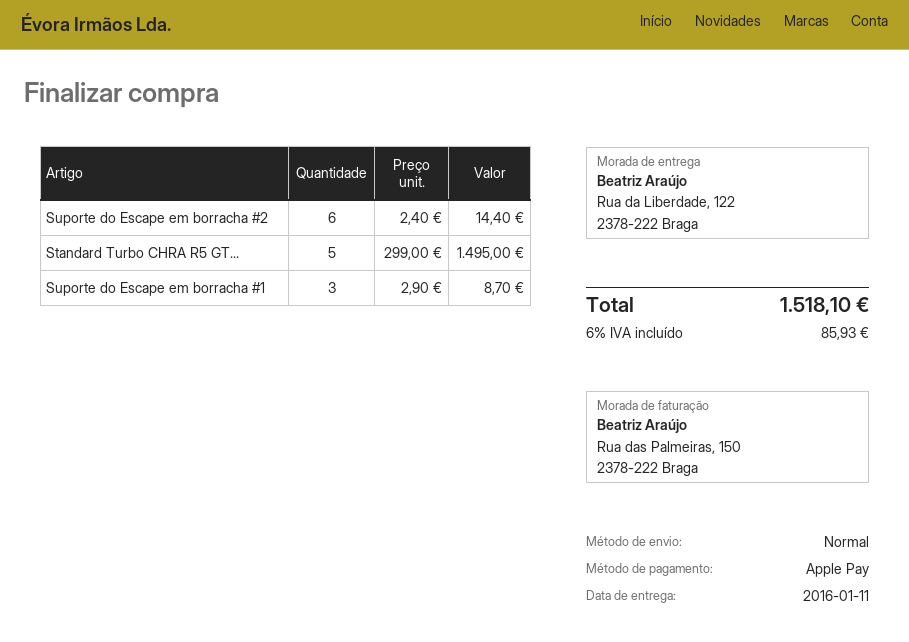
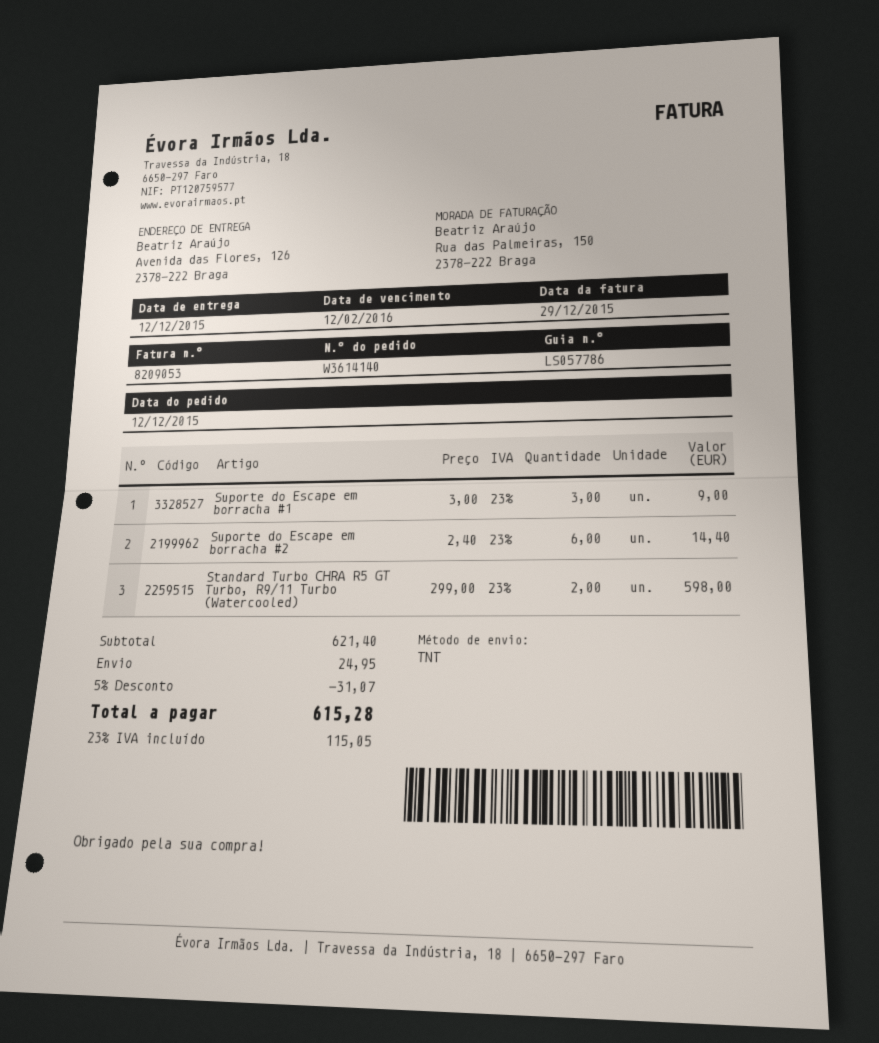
delivery date: 2016-01-11 -> 2015-12-12
shipping method: standard -> TNT
ship to: Rua da Liberdade, 122, 2378-222 Braga -> Avenida das Flores, 126, 2378-222 Braga
Standard Turbo CHRA R5 GT...: 5 x 299.00 = 1495.00 -> 2 x 299.00 = 598.00
Suporte do Escape em borracha #1: 3 x 2.90 = 8.70 -> 3 x 3.00 = 9.00
discount: none -> 5% = 31.07
shipping: none -> 24.95
tax: 6% = 85.93 -> 23% = 115.05
total: 1518.10 -> 615.28

